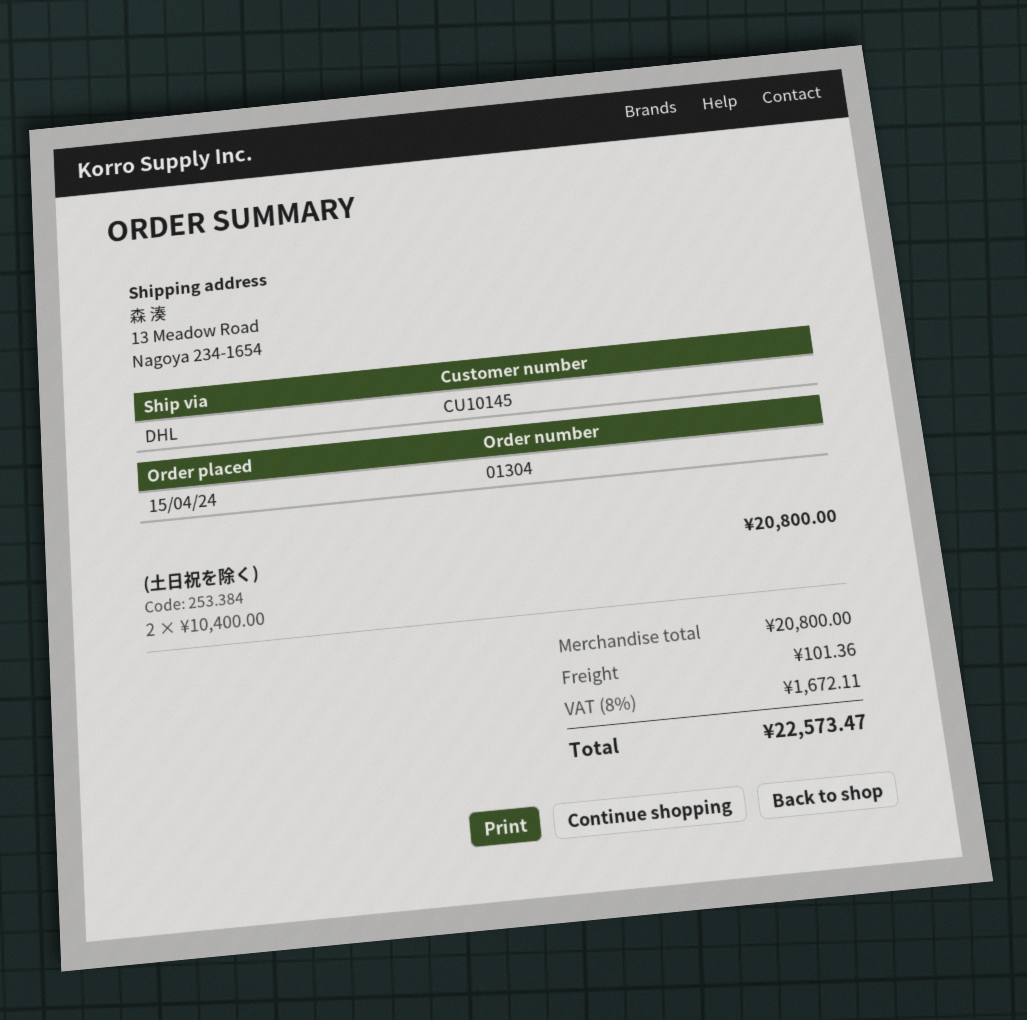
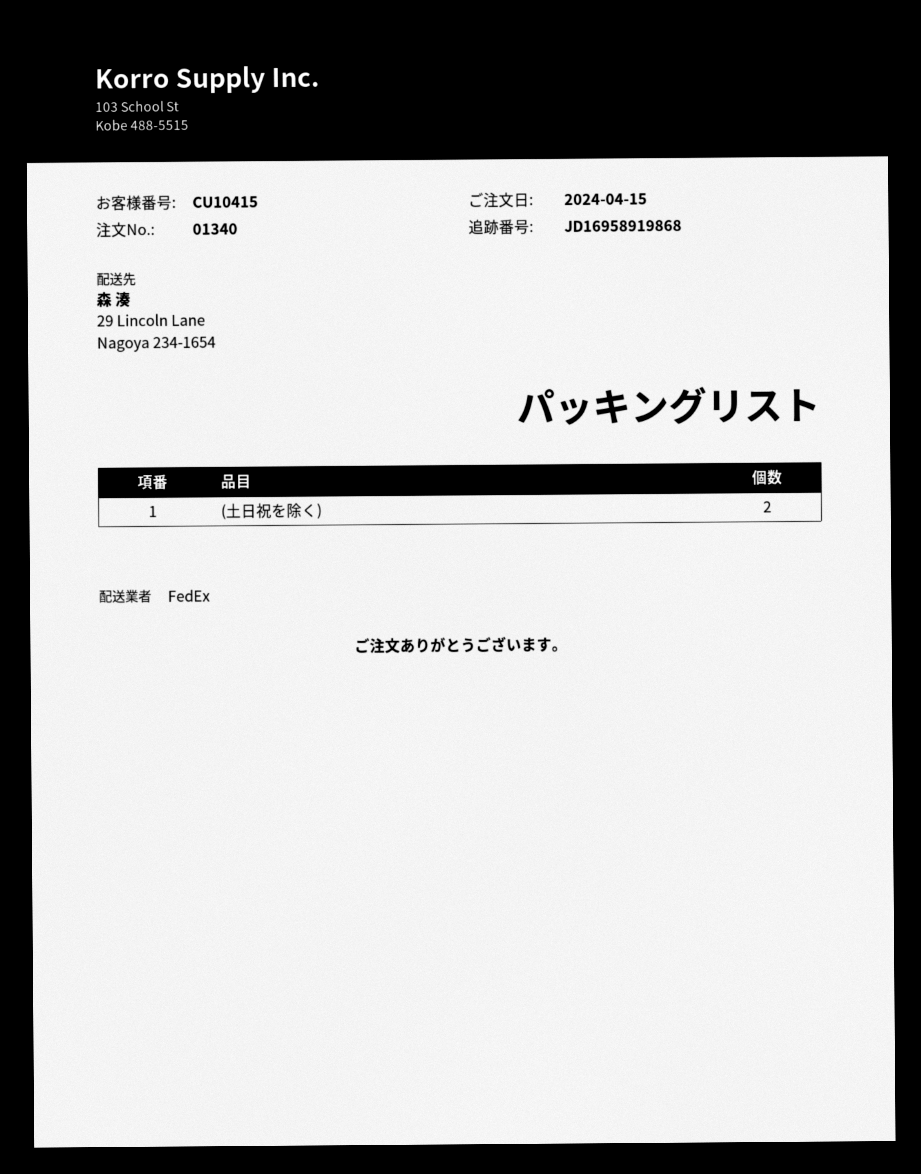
order number: 01304 -> 01340
customer number: CU10145 -> CU10415
shipping method: DHL -> FedEx
ship to: 13 Meadow Road, Nagoya 234-1654 -> 29 Lincoln Lane, Nagoya 234-1654

